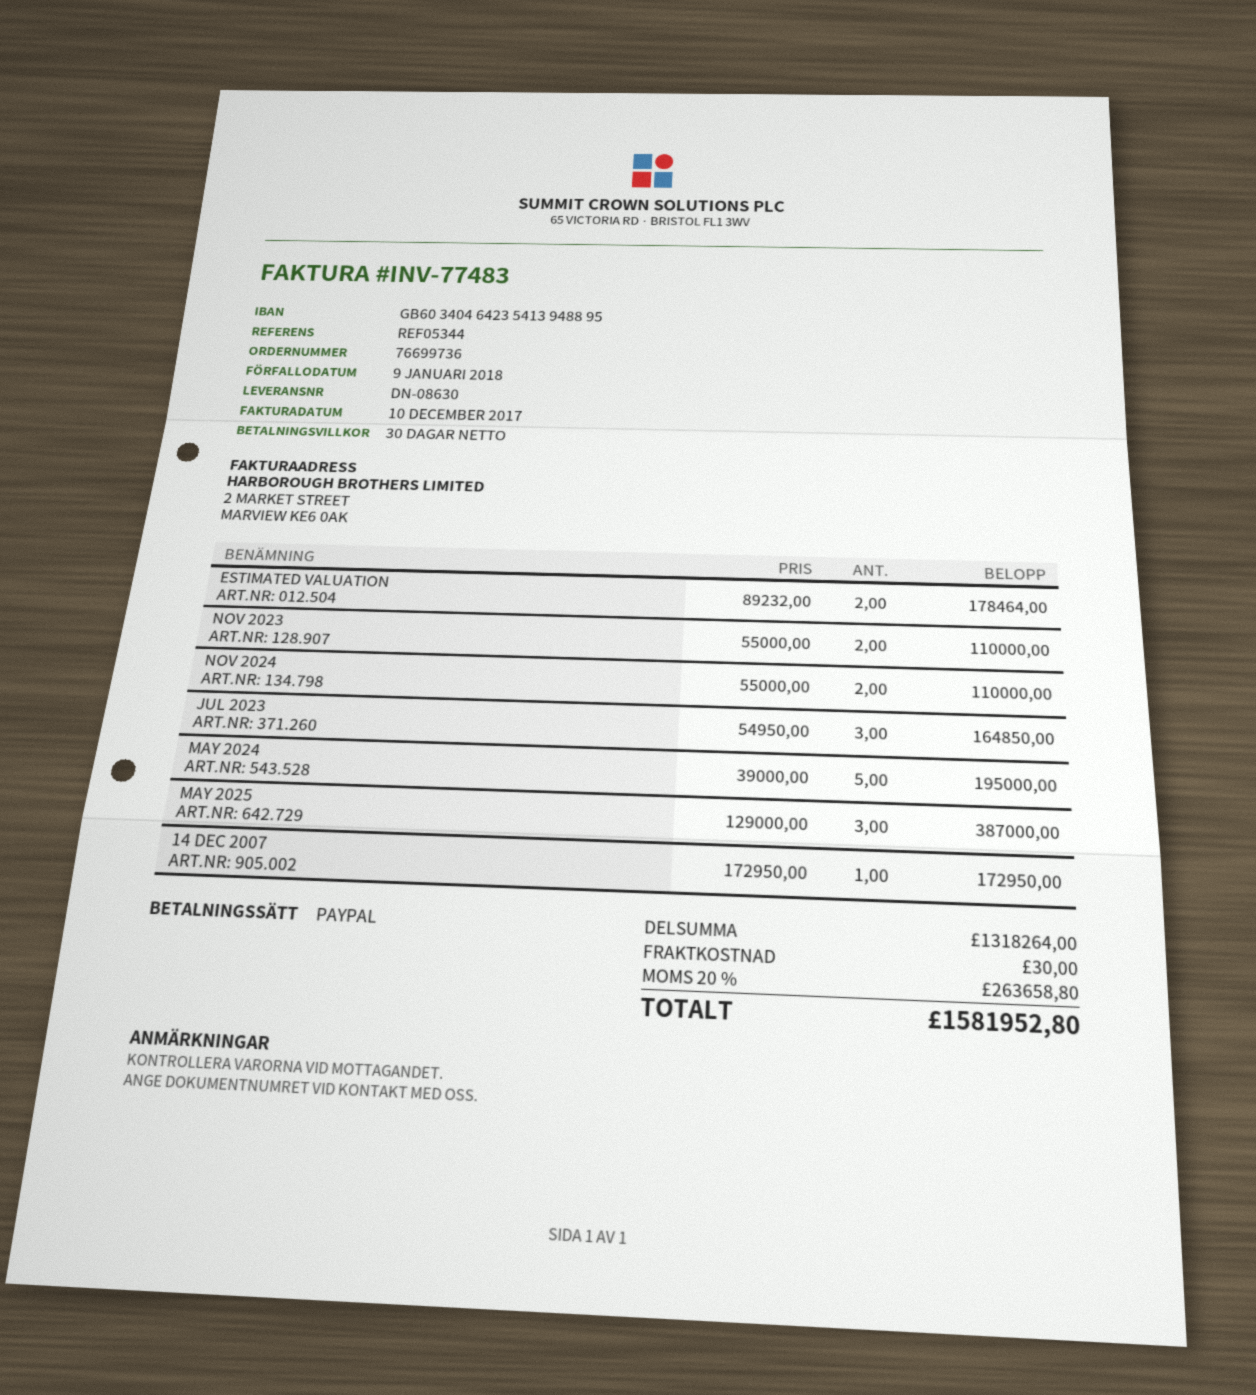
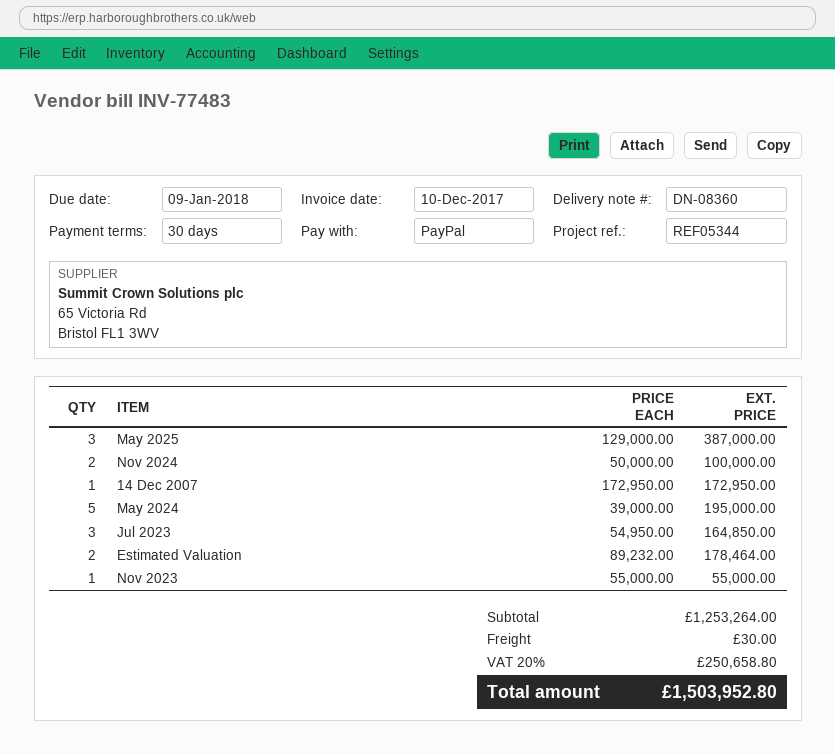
delivery note number: DN-08630 -> DN-08360
NOV 2023: 2 x 55000.00 = 110000.00 -> 1 x 55000.00 = 55000.00
NOV 2024: 2 x 55000.00 = 110000.00 -> 2 x 50000.00 = 100000.00
subtotal: 1318264.00 -> 1253264.00
tax: 20% = 263658.80 -> 20% = 250658.80
total: 1581952.80 -> 1503952.80

